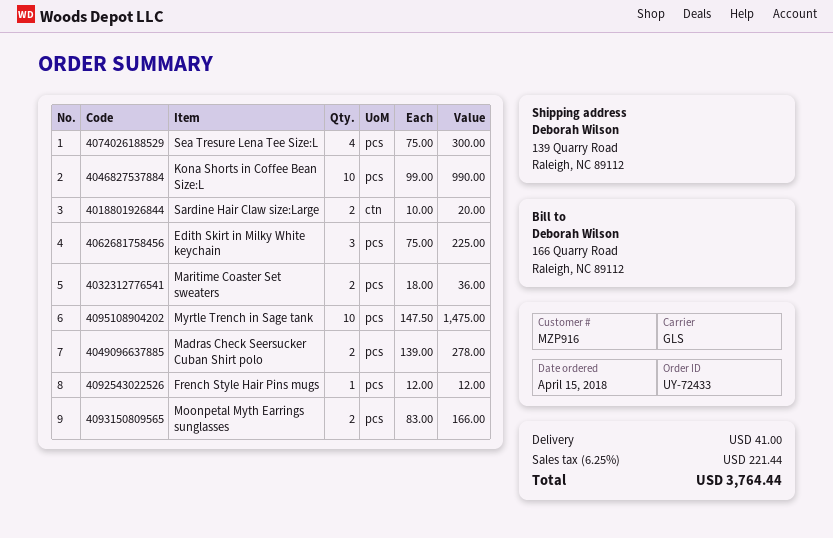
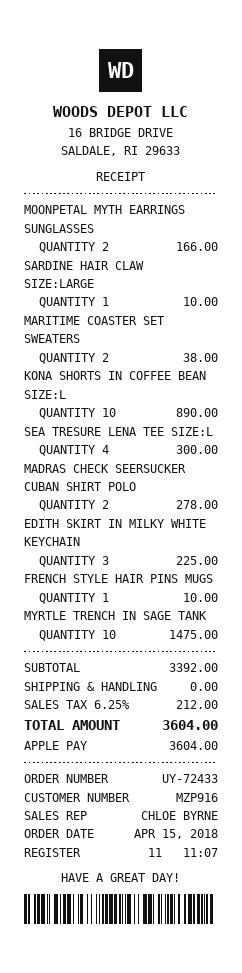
Kona Shorts in Coffee Bean Size:L: 10 for 990.00 -> 10 for 890.00
Sardine Hair Claw size:Large: 2 for 20.00 -> 1 for 10.00
Maritime Coaster Set sweaters: 2 for 36.00 -> 2 for 38.00
French Style Hair Pins mugs: 1 for 12.00 -> 1 for 10.00
shipping: 41.00 -> 0.00
tax: 6.25% = 221.44 -> 6.25% = 212.00
total: 3764.44 -> 3604.00

